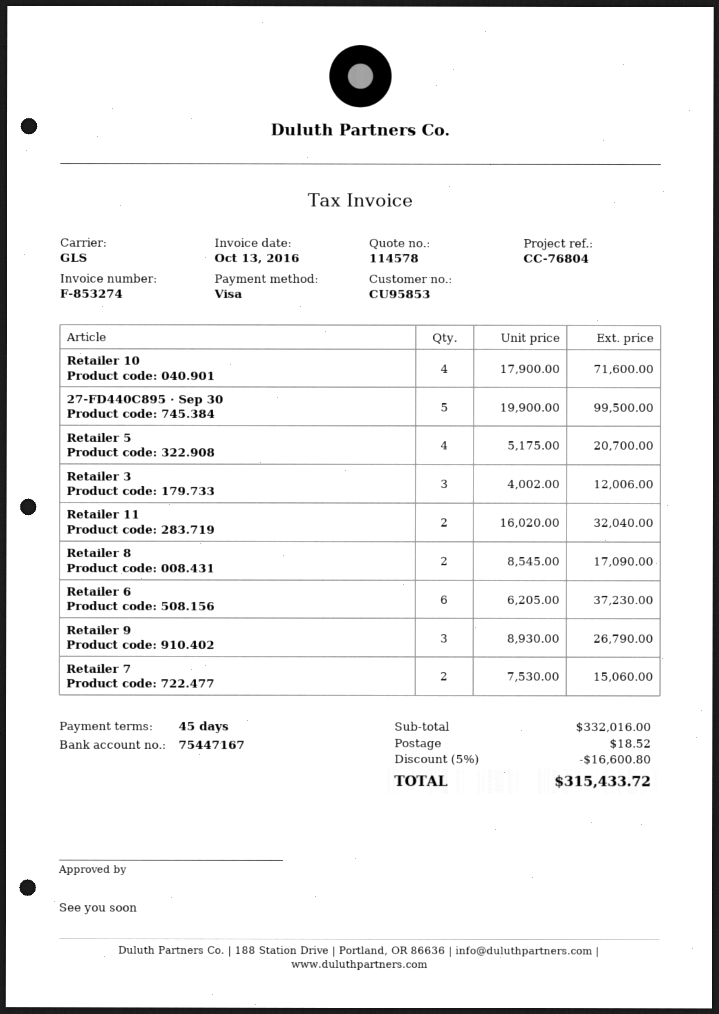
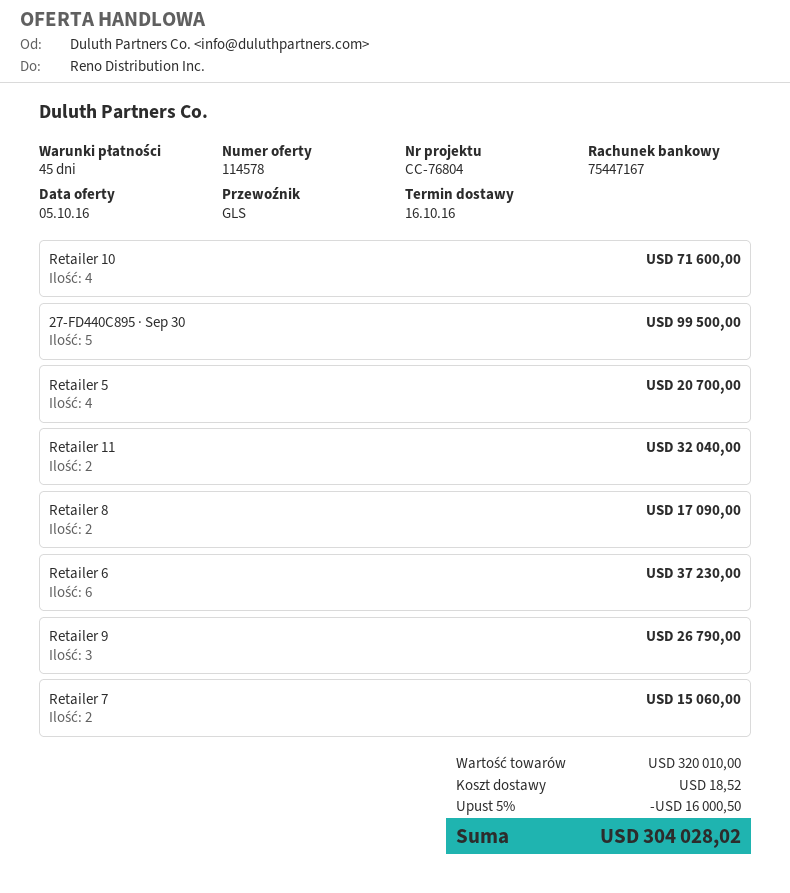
Retailer 3: 3 for 12006.00 -> none
subtotal: 332016.00 -> 320010.00
discount: 5% = 16600.80 -> 5% = 16000.50
total: 315433.72 -> 304028.02

